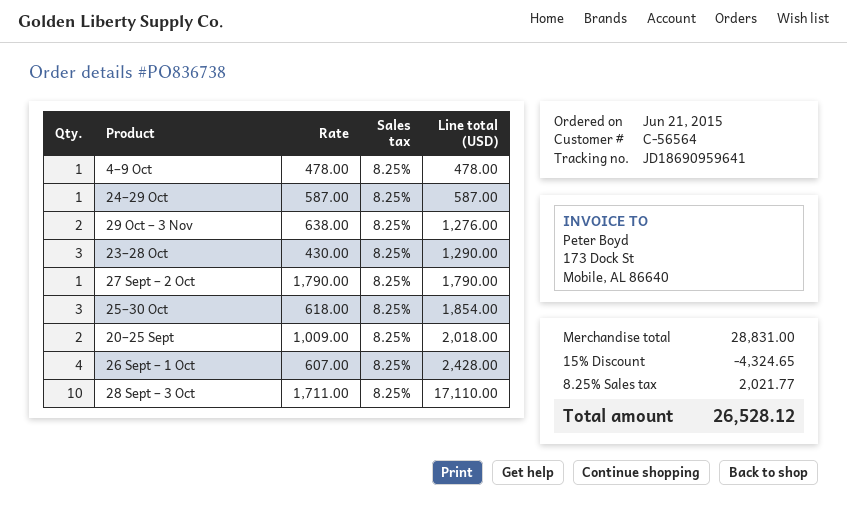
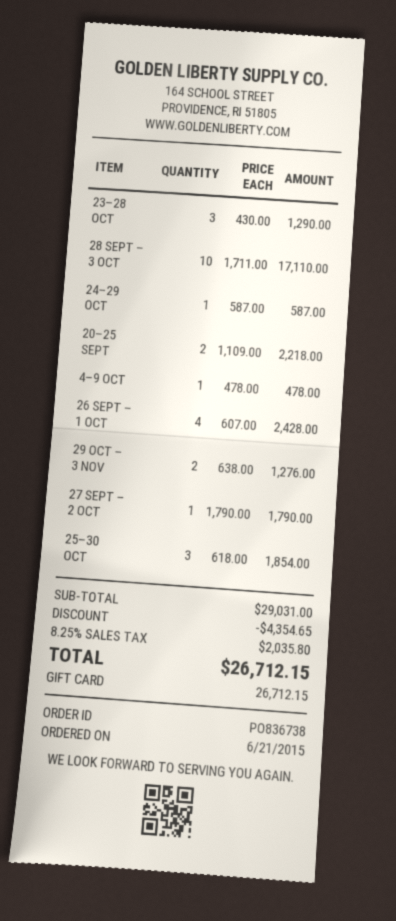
20–25 Sept: 2 x 1009.00 = 2018.00 -> 2 x 1109.00 = 2218.00
subtotal: 28831.00 -> 29031.00
discount: 4324.65 -> 4354.65
tax: 8.25% = 2021.77 -> 8.25% = 2035.80
total: 26528.12 -> 26712.15

